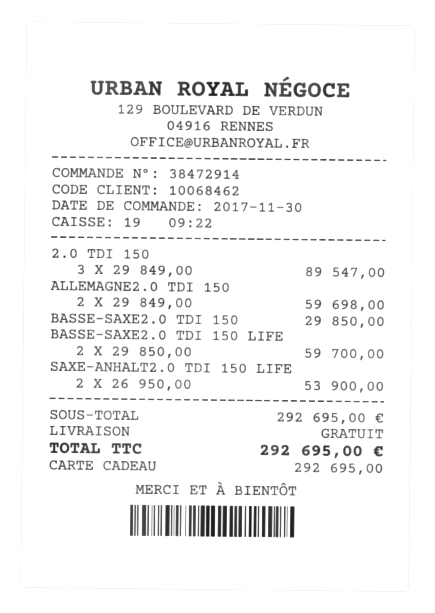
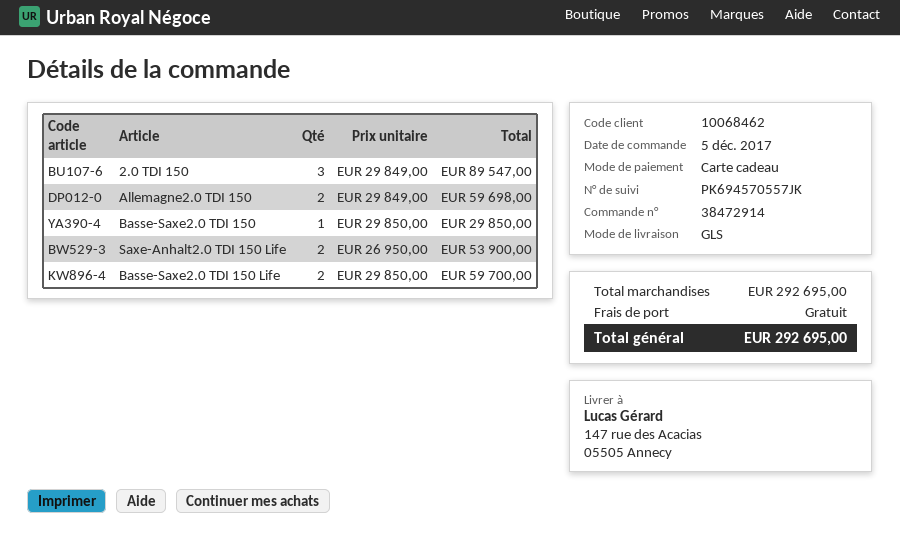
order date: 2017-11-30 -> 2017-12-05

